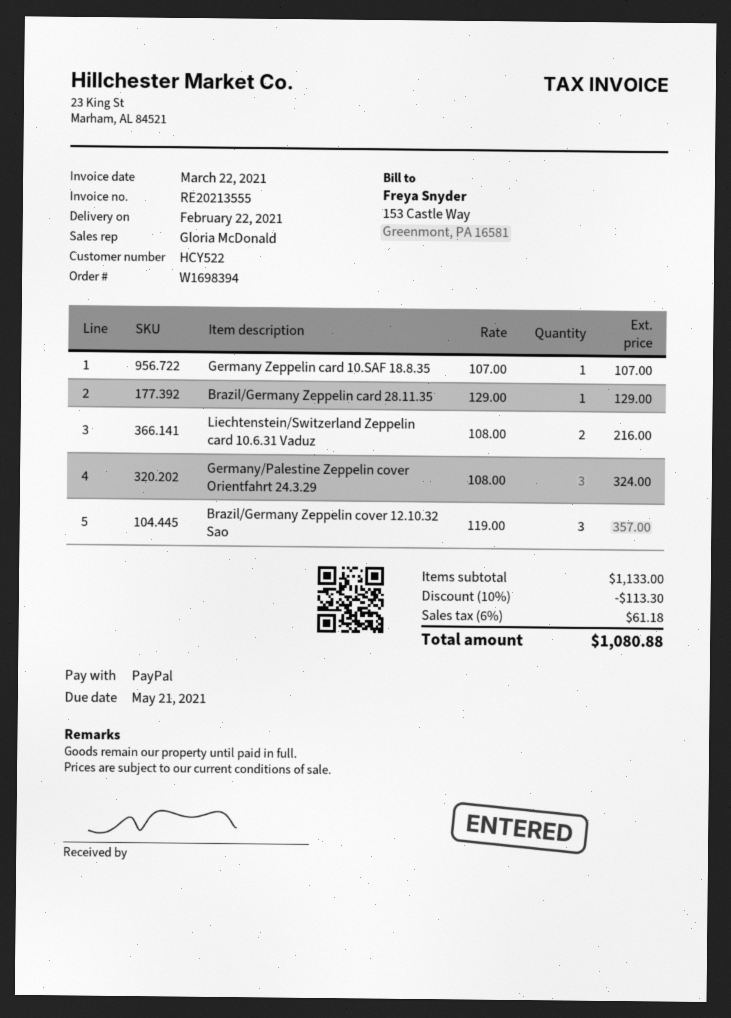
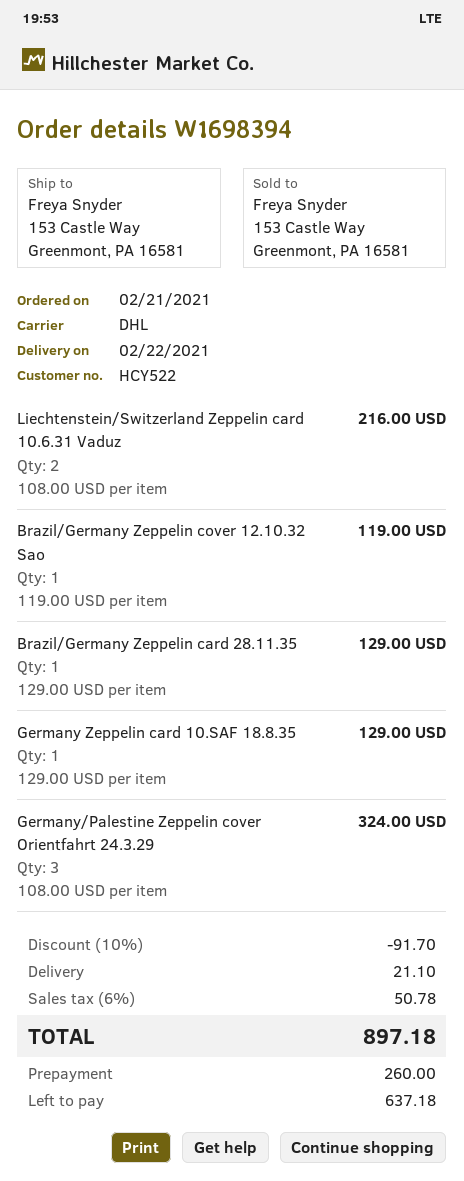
Germany Zeppelin card 10.SAF 18.8.35: 1 x 107.00 = 107.00 -> 1 x 129.00 = 129.00
Brazil/Germany Zeppelin cover 12.10.32 Sao: 3 x 119.00 = 357.00 -> 1 x 119.00 = 119.00
discount: 10% = 113.30 -> 10% = 91.70
shipping: none -> 21.10
tax: 6% = 61.18 -> 6% = 50.78
total: 1080.88 -> 897.18

